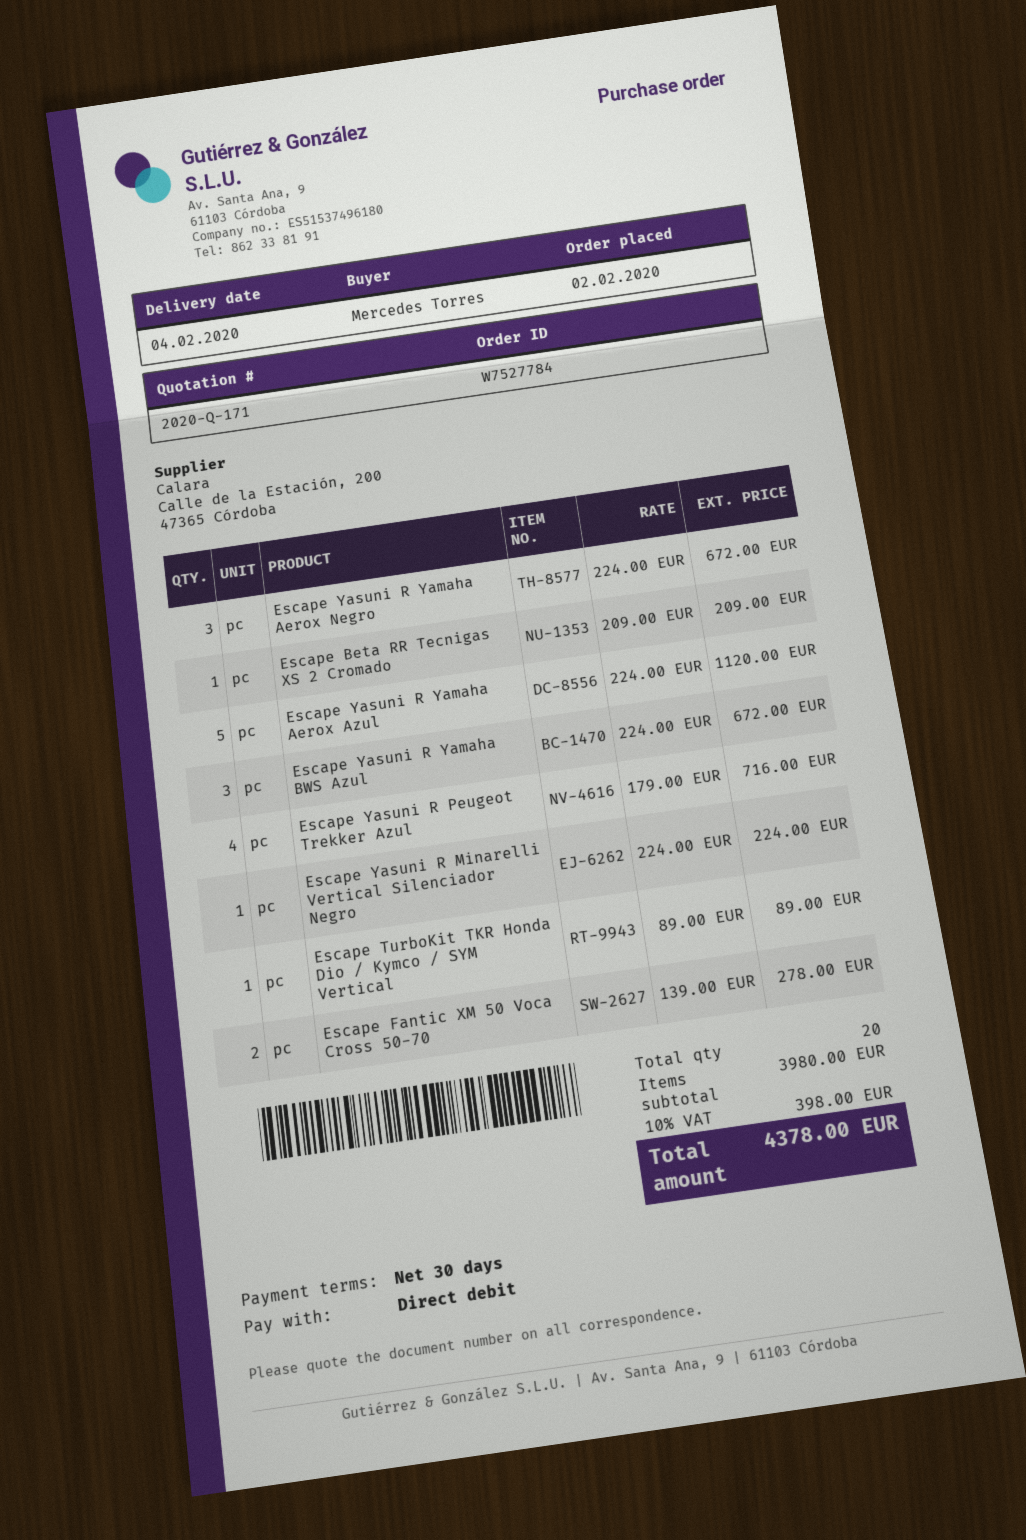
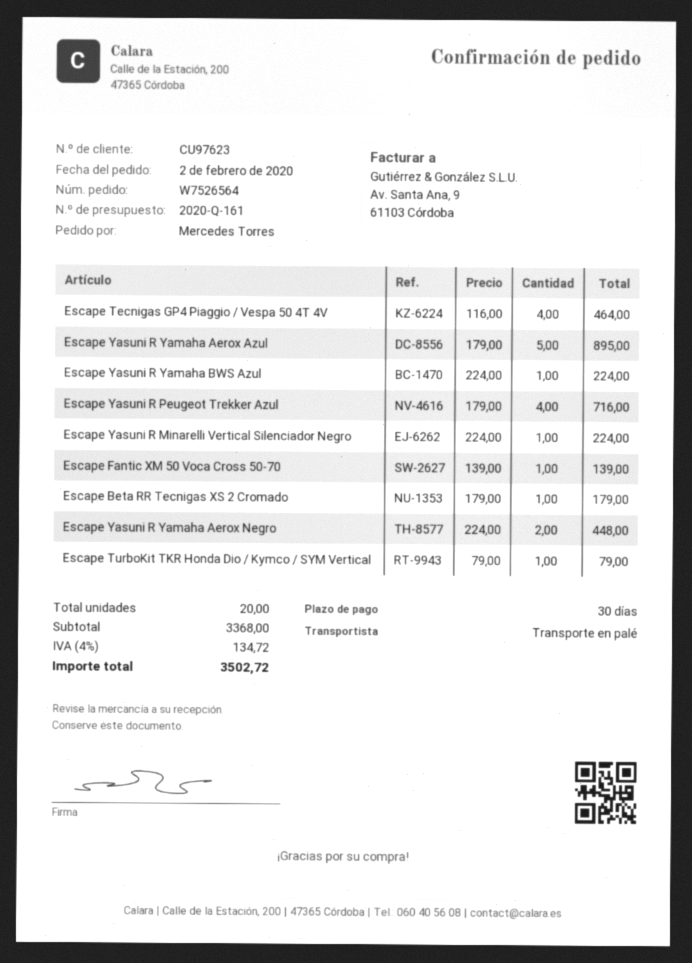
quote number: 2020-Q-171 -> 2020-Q-161
order number: W7527784 -> W7526564
Escape Yasuni R Yamaha Aerox Negro: 3 x 224.00 = 672.00 -> 2 x 224.00 = 448.00
Escape Beta RR Tecnigas XS 2 Cromado: 1 x 209.00 = 209.00 -> 1 x 179.00 = 179.00
Escape Yasuni R Yamaha Aerox Azul: 5 x 224.00 = 1120.00 -> 5 x 179.00 = 895.00
Escape Yasuni R Yamaha BWS Azul: 3 x 224.00 = 672.00 -> 1 x 224.00 = 224.00
Escape TurboKit TKR Honda Dio / Kymco / SYM Vertical: 1 x 89.00 = 89.00 -> 1 x 79.00 = 79.00
Escape Fantic XM 50 Voca Cross 50-70: 2 x 139.00 = 278.00 -> 1 x 139.00 = 139.00
Escape Tecnigas GP4 Piaggio / Vespa 50 4T 4V: none -> 4 x 116.00 = 464.00
subtotal: 3980.00 -> 3368.00
tax: 10% = 398.00 -> 4% = 134.72
total: 4378.00 -> 3502.72

